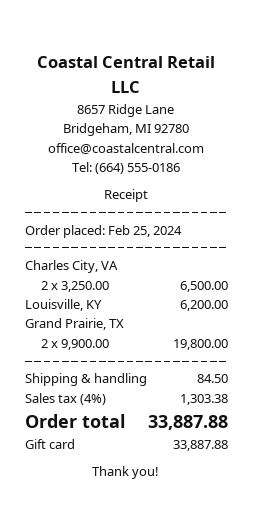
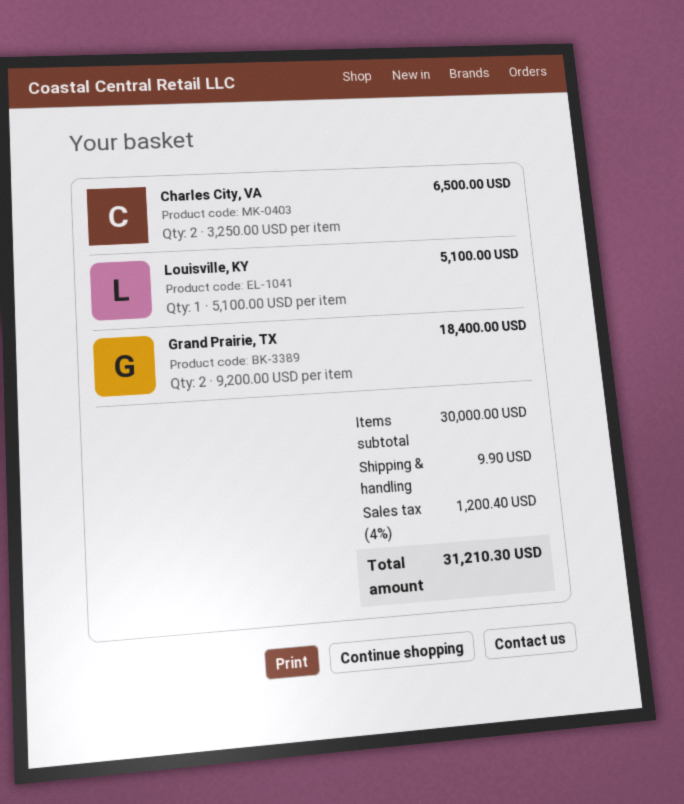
Louisville, KY: 1 x 6200.00 = 6200.00 -> 1 x 5100.00 = 5100.00
Grand Prairie, TX: 2 x 9900.00 = 19800.00 -> 2 x 9200.00 = 18400.00
shipping: 84.50 -> 9.90
tax: 4% = 1303.38 -> 4% = 1200.40
total: 33887.88 -> 31210.30

